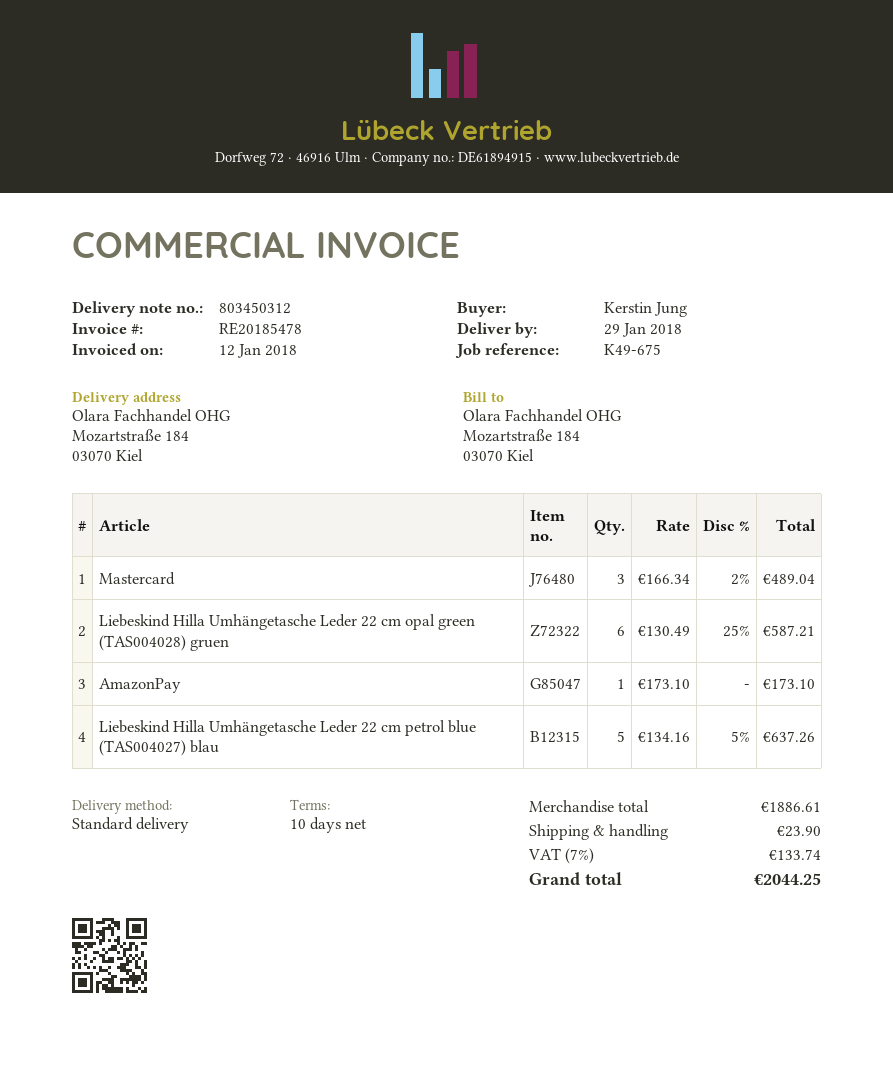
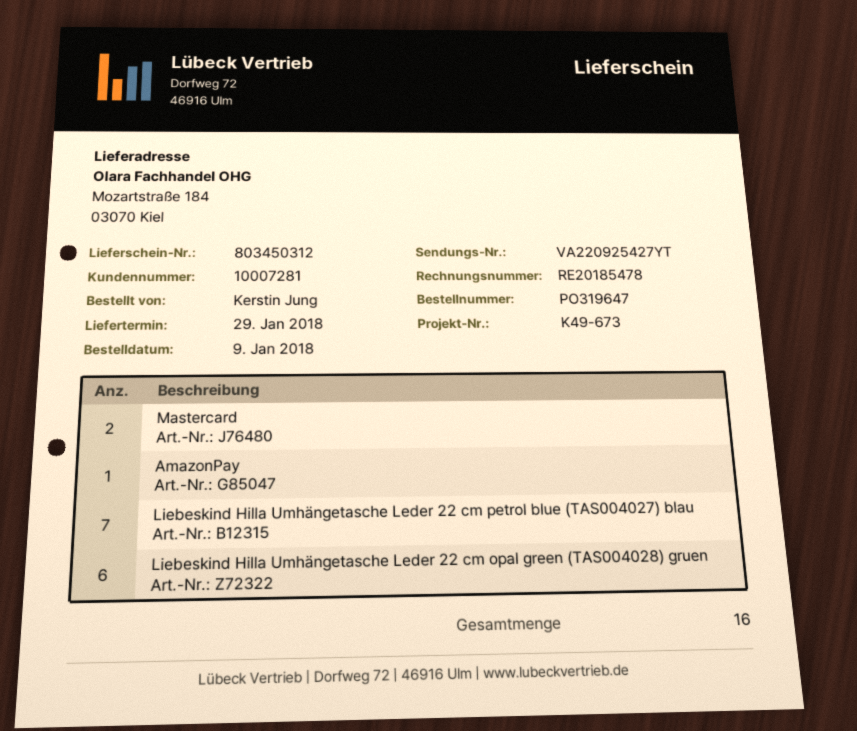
reference: K49-675 -> K49-673
Mastercard: 3 -> 2
Liebeskind Hilla Umhängetasche Leder 22 cm petrol blue (TAS004027) blau: 5 -> 7

